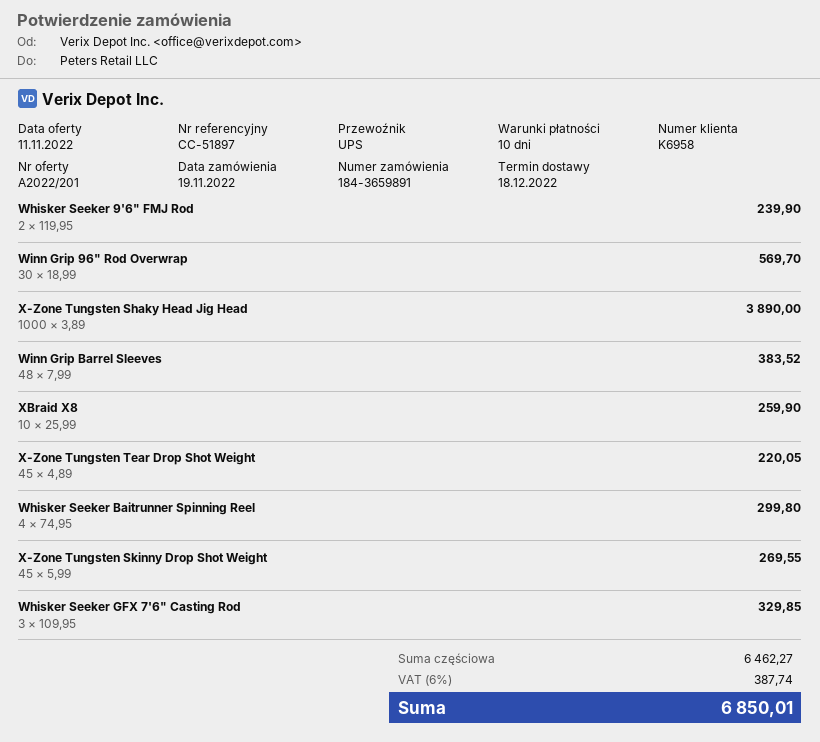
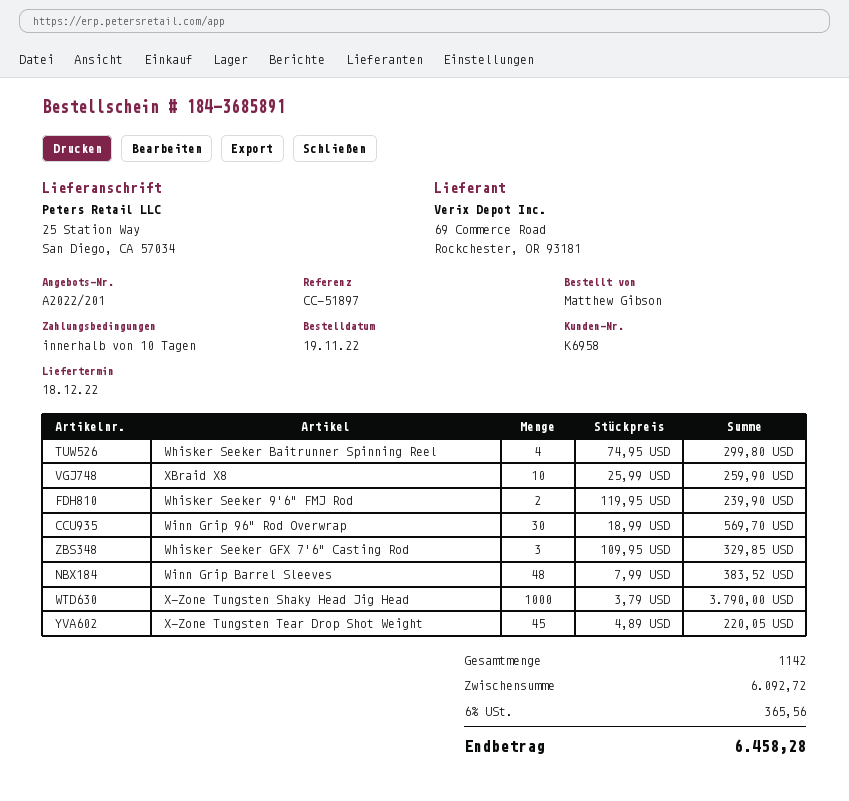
order number: 184-3659891 -> 184-3685891
X-Zone Tungsten Shaky Head Jig Head: 1000 x 3.89 = 3890.00 -> 1000 x 3.79 = 3790.00
X-Zone Tungsten Skinny Drop Shot Weight: 45 x 5.99 = 269.55 -> none
subtotal: 6462.27 -> 6092.72
tax: 6% = 387.74 -> 6% = 365.56
total: 6850.01 -> 6458.28

